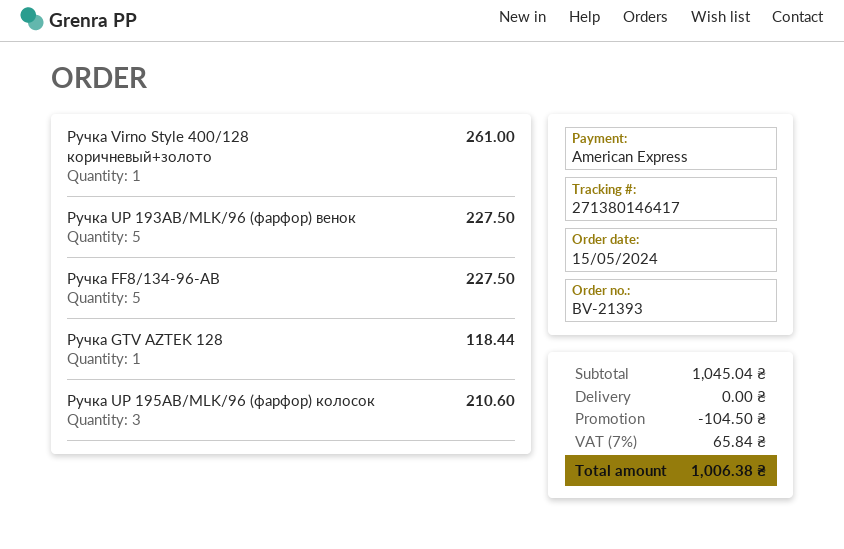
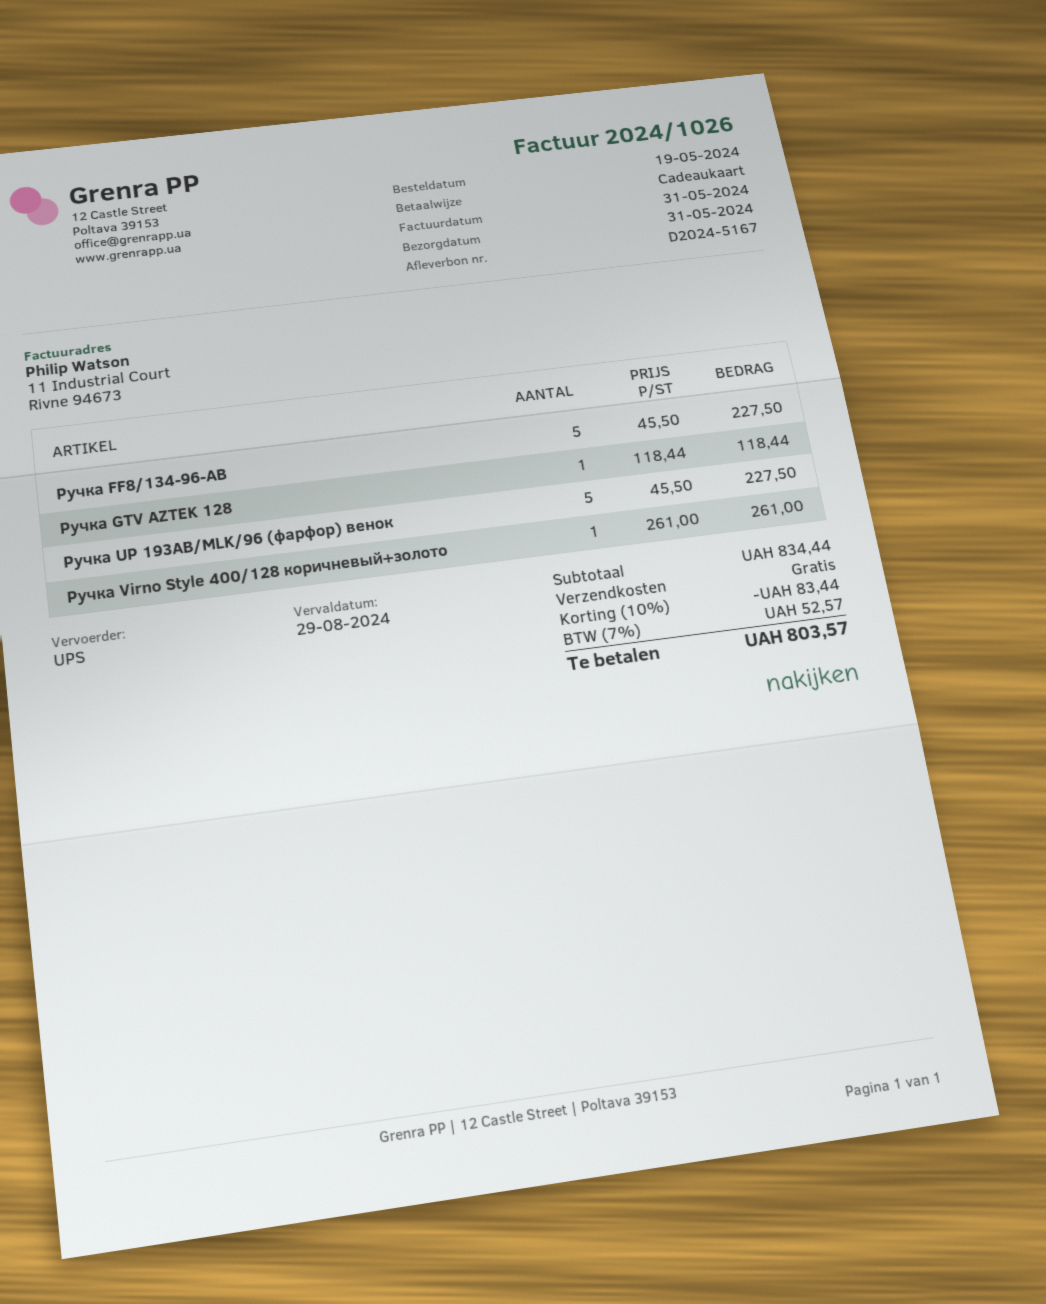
order date: 2024-05-15 -> 2024-05-19
payment method: American Express -> gift card
Ручка UP 195AB/MLK/96 (фарфор) колосок: 3 for 210.60 -> none
subtotal: 1045.04 -> 834.44
discount: 104.50 -> 83.44
tax: 7% = 65.84 -> 7% = 52.57
total: 1006.38 -> 803.57

